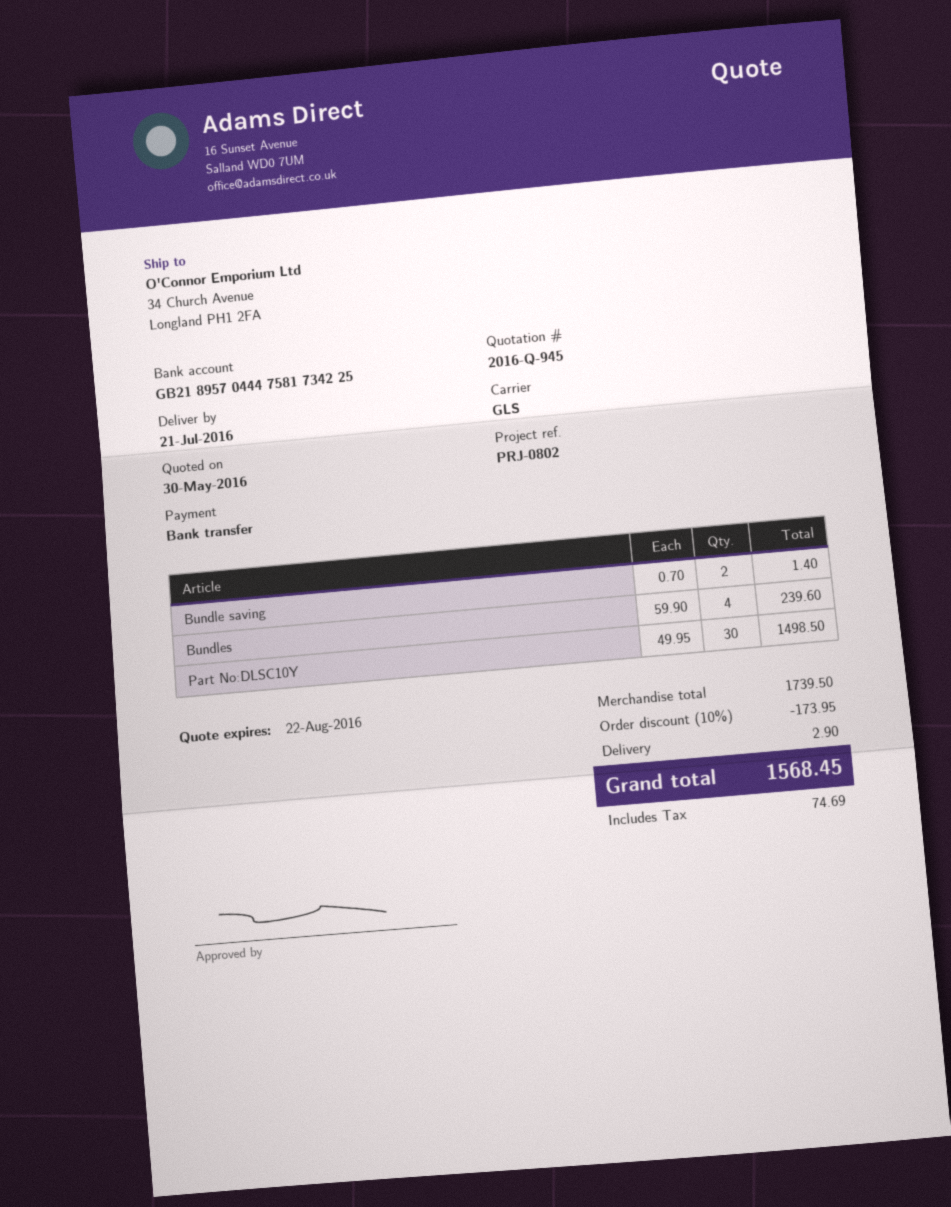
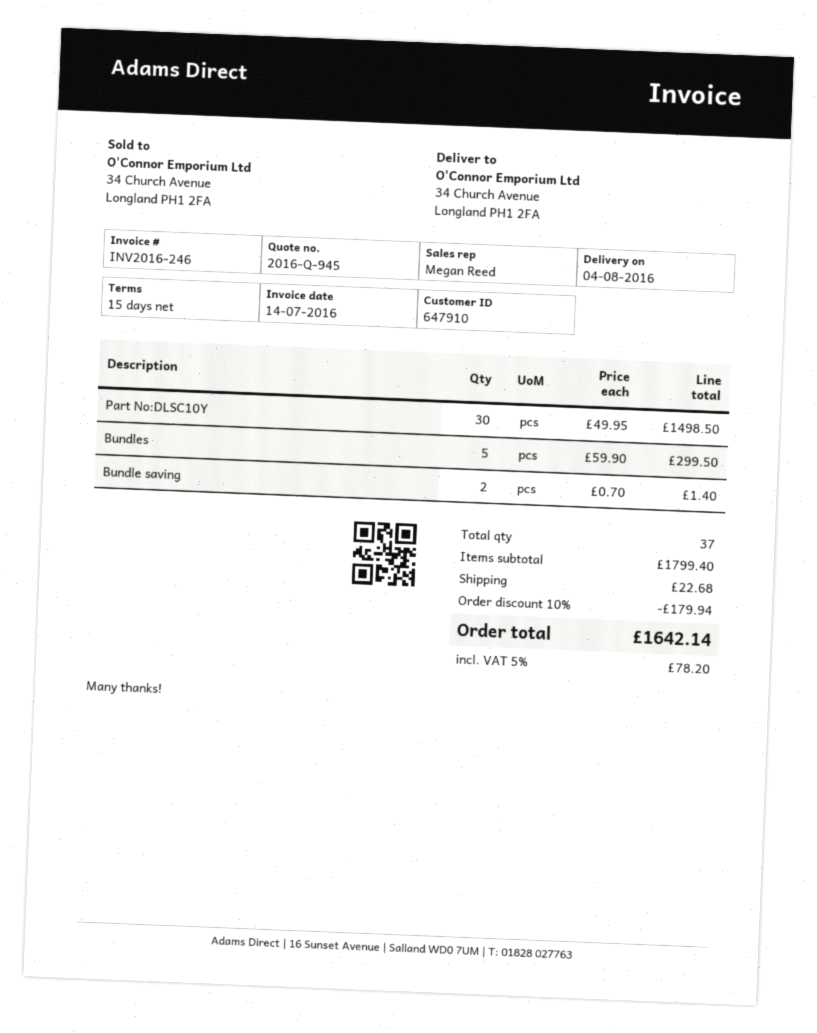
delivery date: 2016-07-21 -> 2016-08-04
Bundles: 4 x 59.90 = 239.60 -> 5 x 59.90 = 299.50
subtotal: 1739.50 -> 1799.40
discount: 10% = 173.95 -> 10% = 179.94
shipping: 2.90 -> 22.68
tax: 74.69 -> 78.20
total: 1568.45 -> 1642.14

